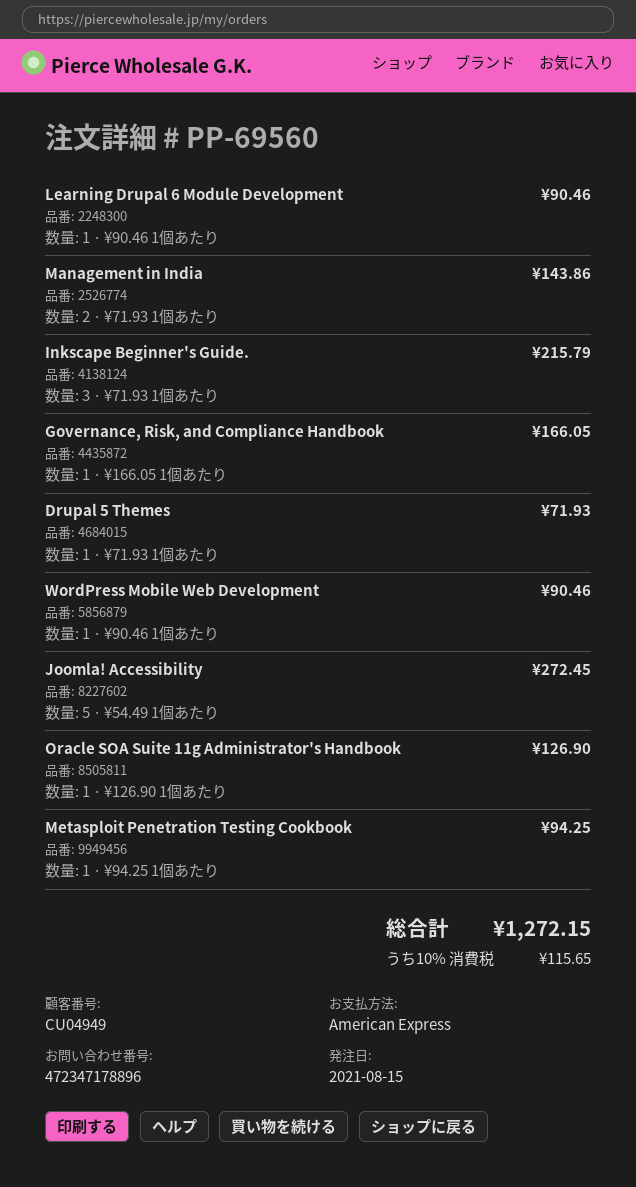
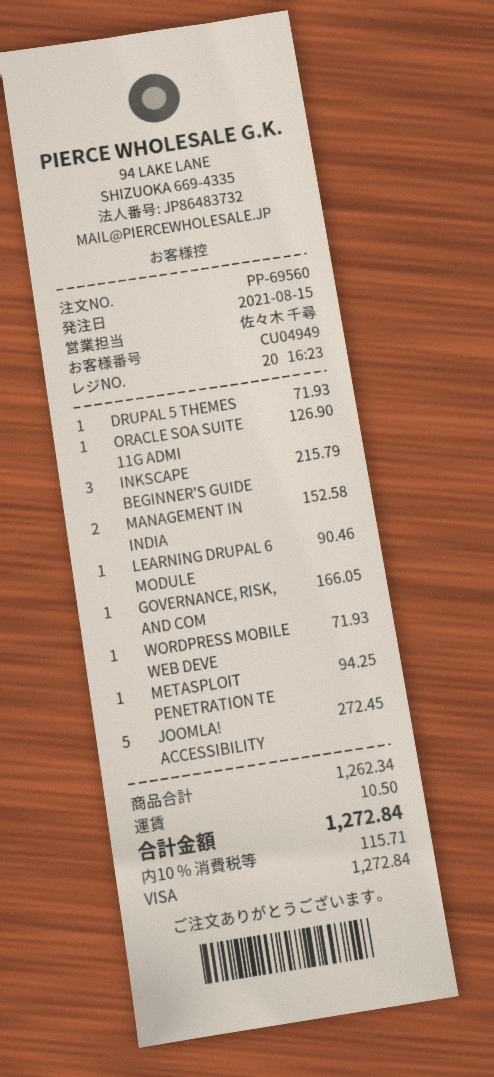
payment method: American Express -> Visa
Management in India: 2 for 143.86 -> 2 for 152.58
WordPress Mobile Web Development: 1 for 90.46 -> 1 for 71.93
shipping: none -> 10.50
tax: 10% = 115.65 -> 10% = 115.71
total: 1272.15 -> 1272.84

